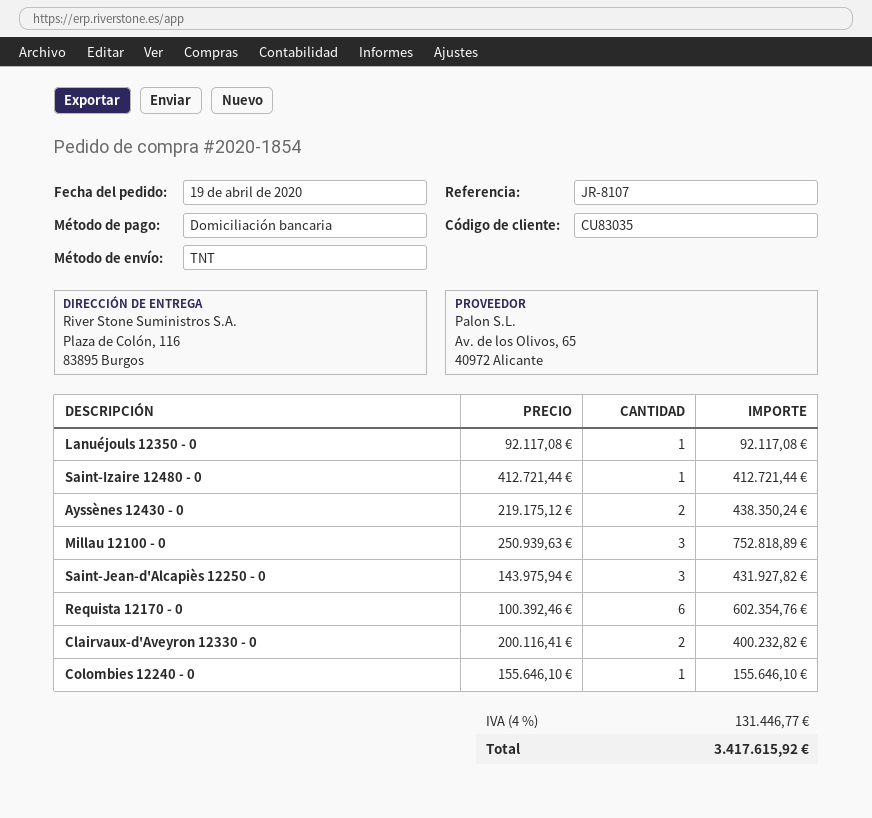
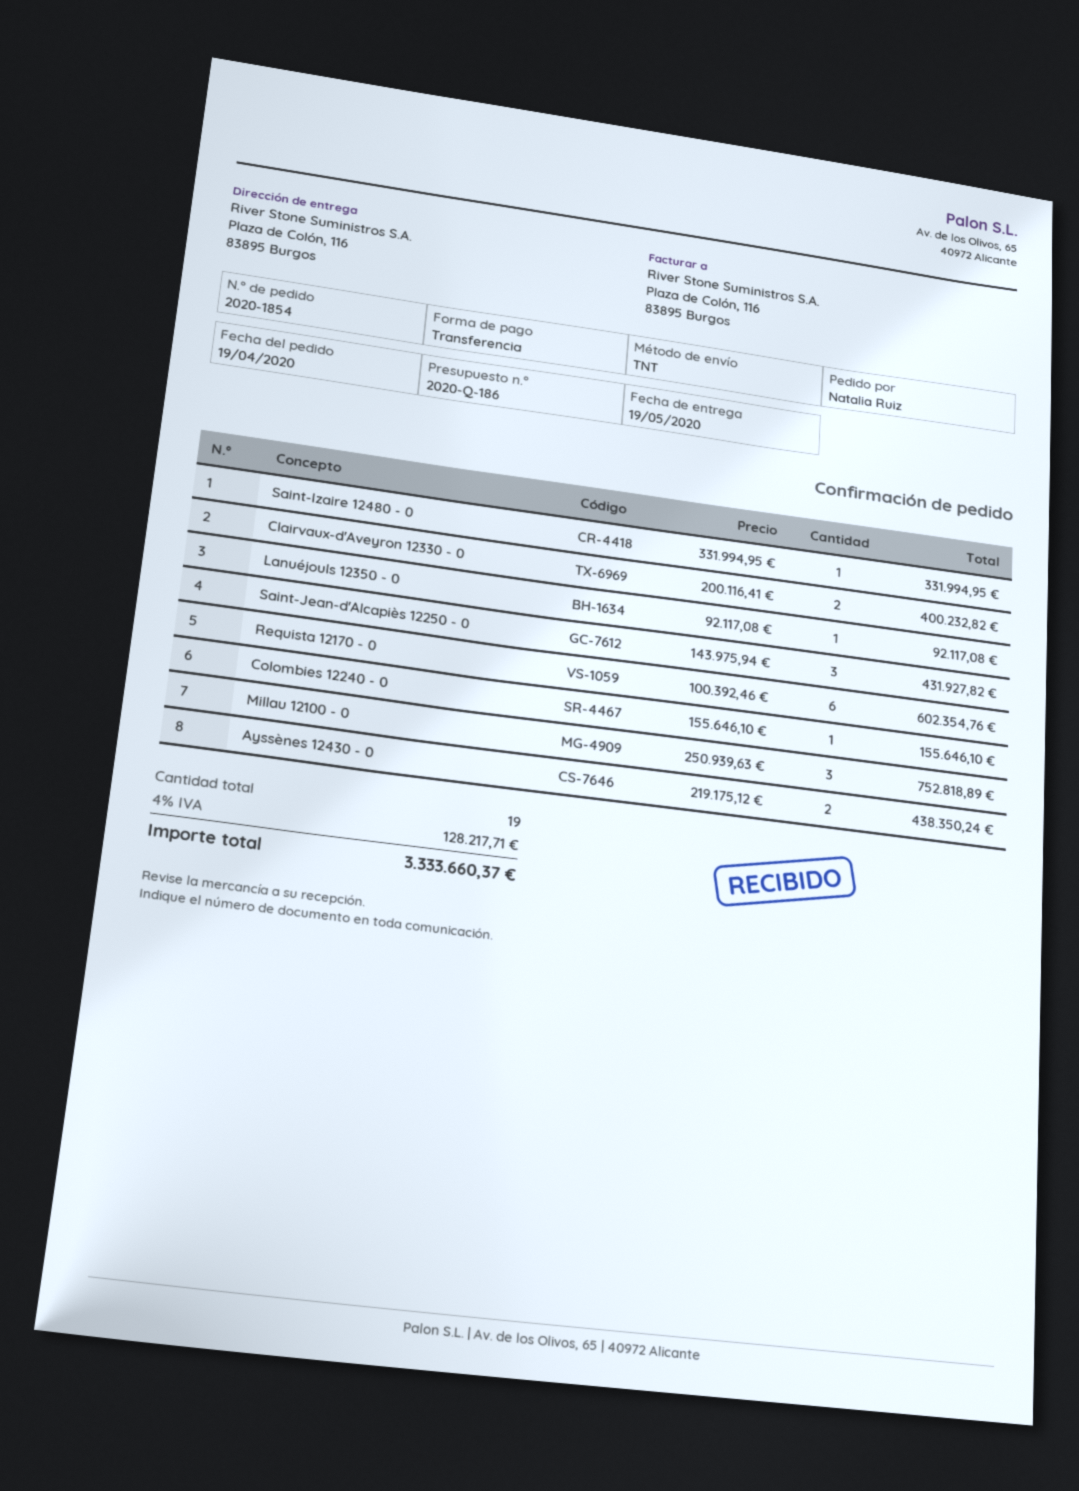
payment method: direct debit -> bank transfer
Saint-Izaire 12480 - 0: 1 x 412721.44 = 412721.44 -> 1 x 331994.95 = 331994.95
tax: 4% = 131446.77 -> 4% = 128217.71
total: 3417615.92 -> 3333660.37

